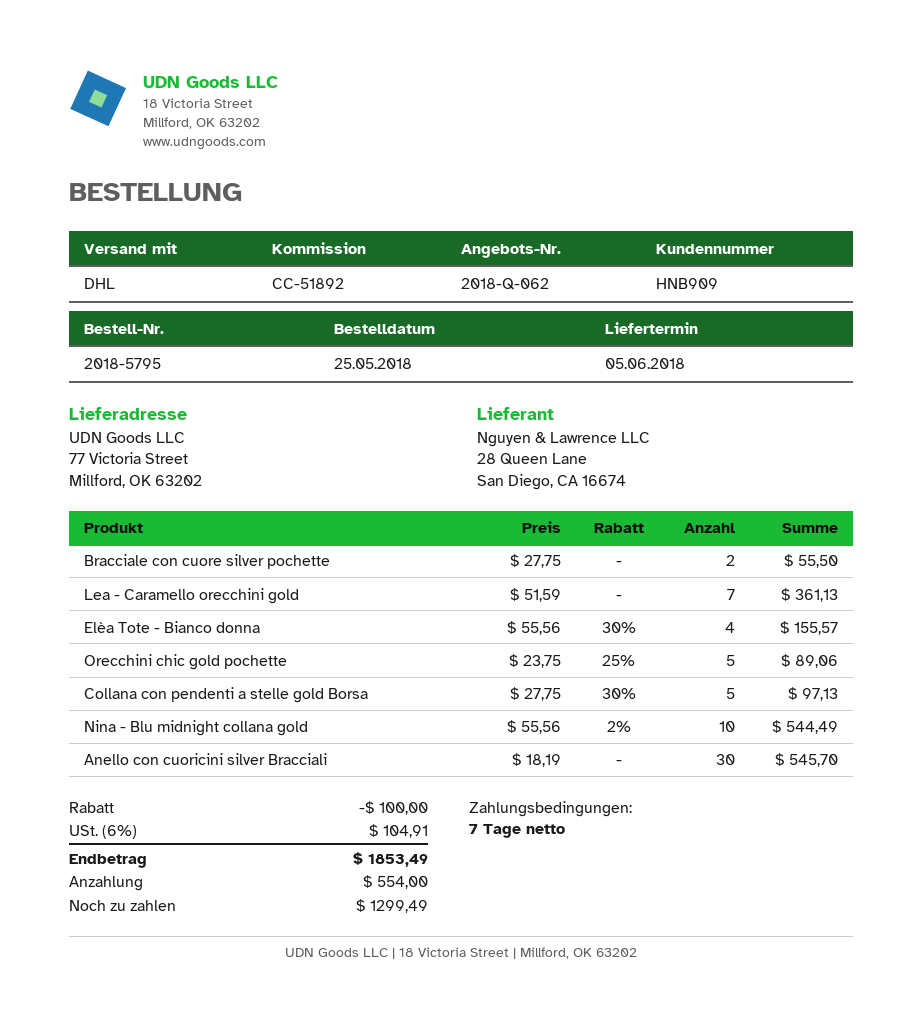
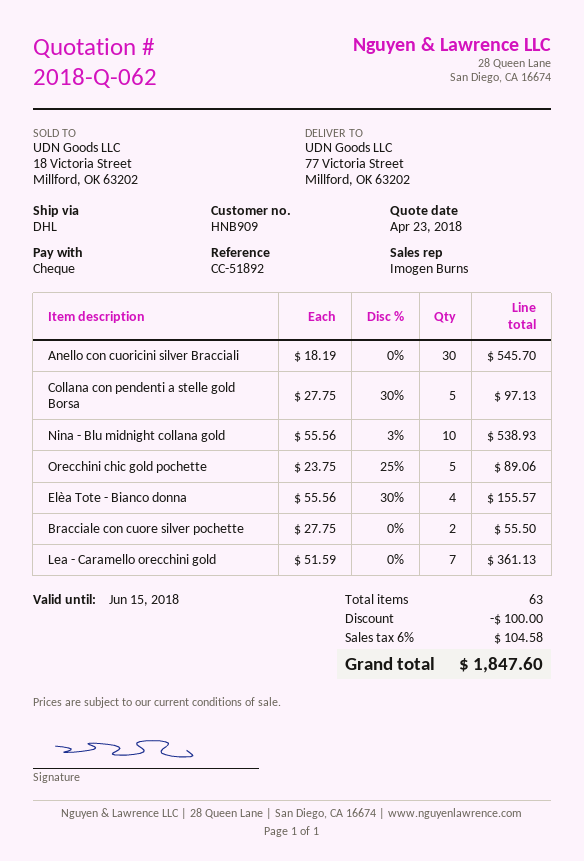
Nina - Blu midnight collana gold: 10 x 55.56 - 2% = 544.49 -> 10 x 55.56 - 3% = 538.93
tax: 6% = 104.91 -> 6% = 104.58
total: 1853.49 -> 1847.60

